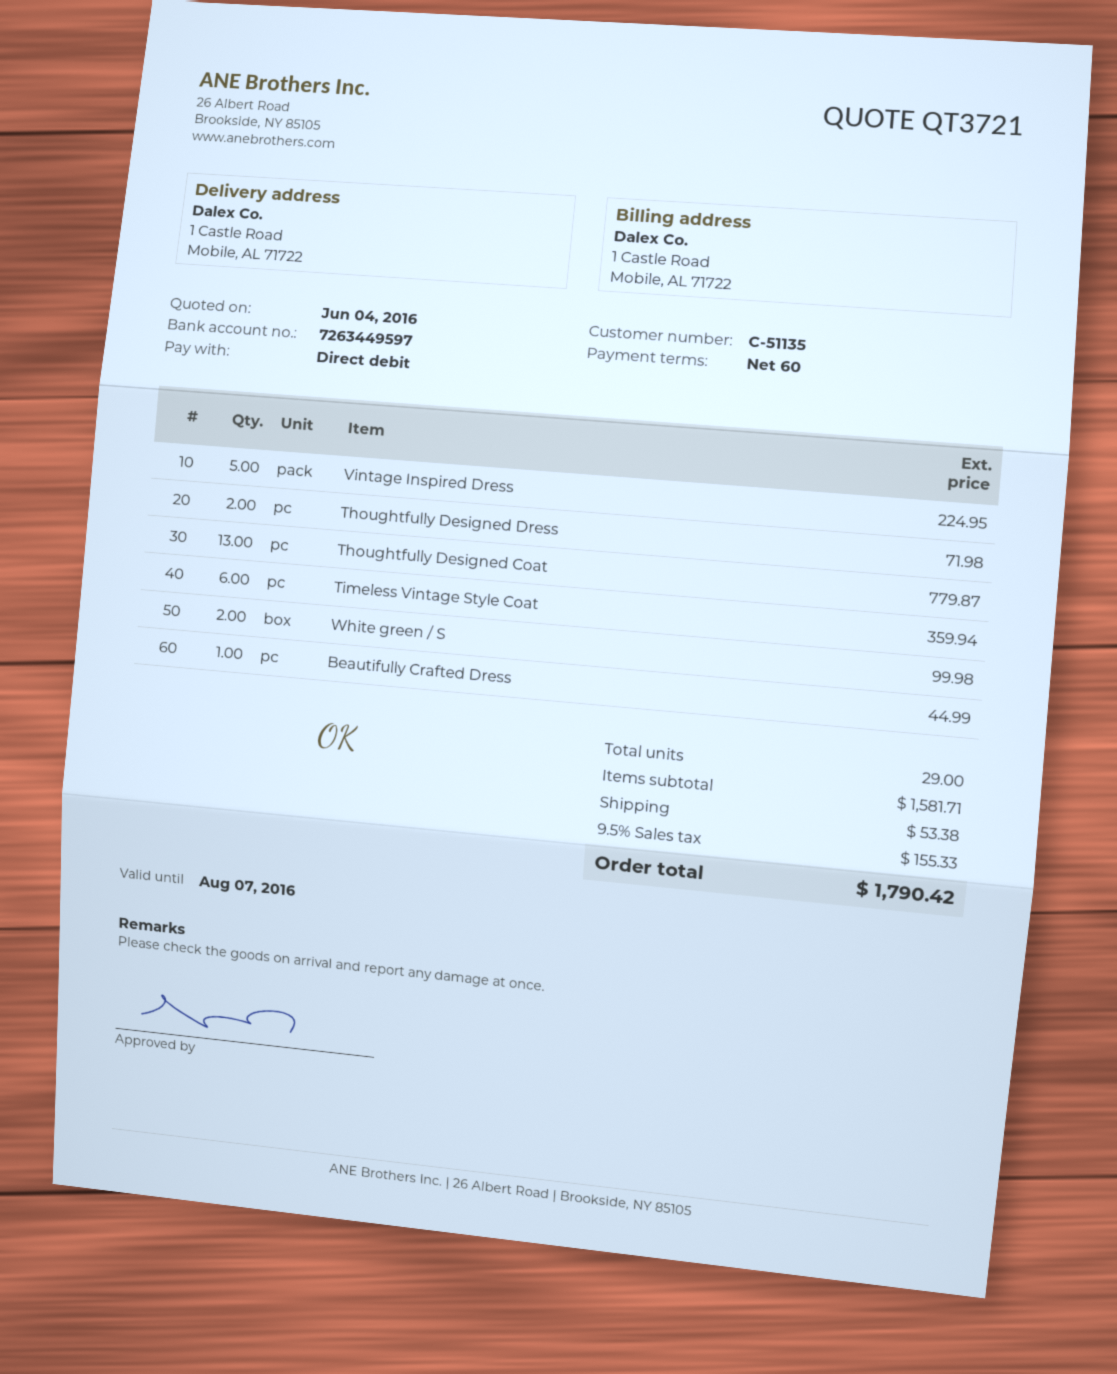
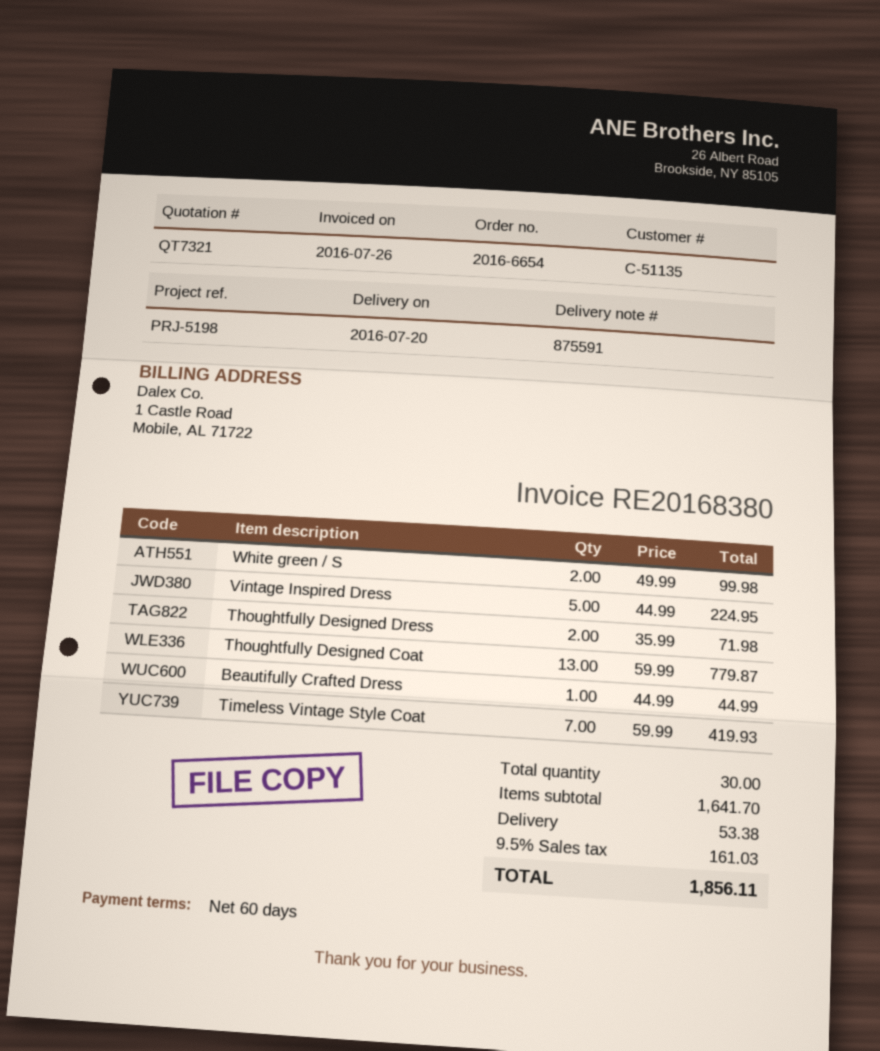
quote number: QT3721 -> QT7321
Timeless Vintage Style Coat: 6 for 359.94 -> 7 for 419.93
total quantity: 29 -> 30
subtotal: 1581.71 -> 1641.70
tax: 9.5% = 155.33 -> 9.5% = 161.03
total: 1790.42 -> 1856.11

